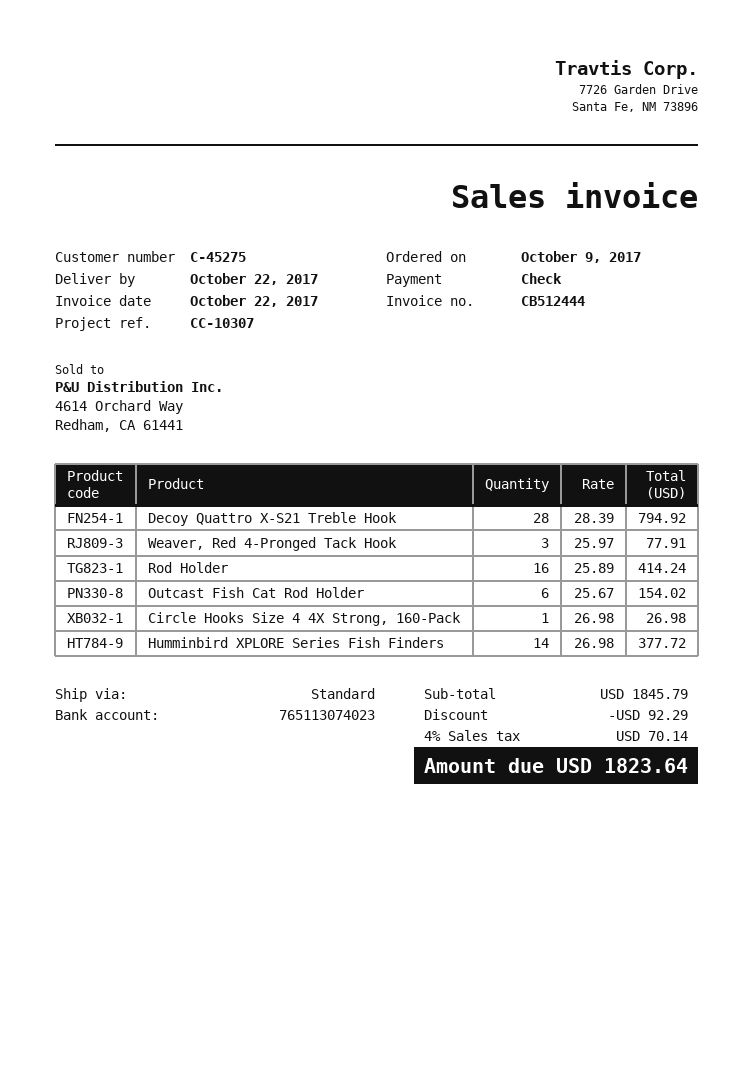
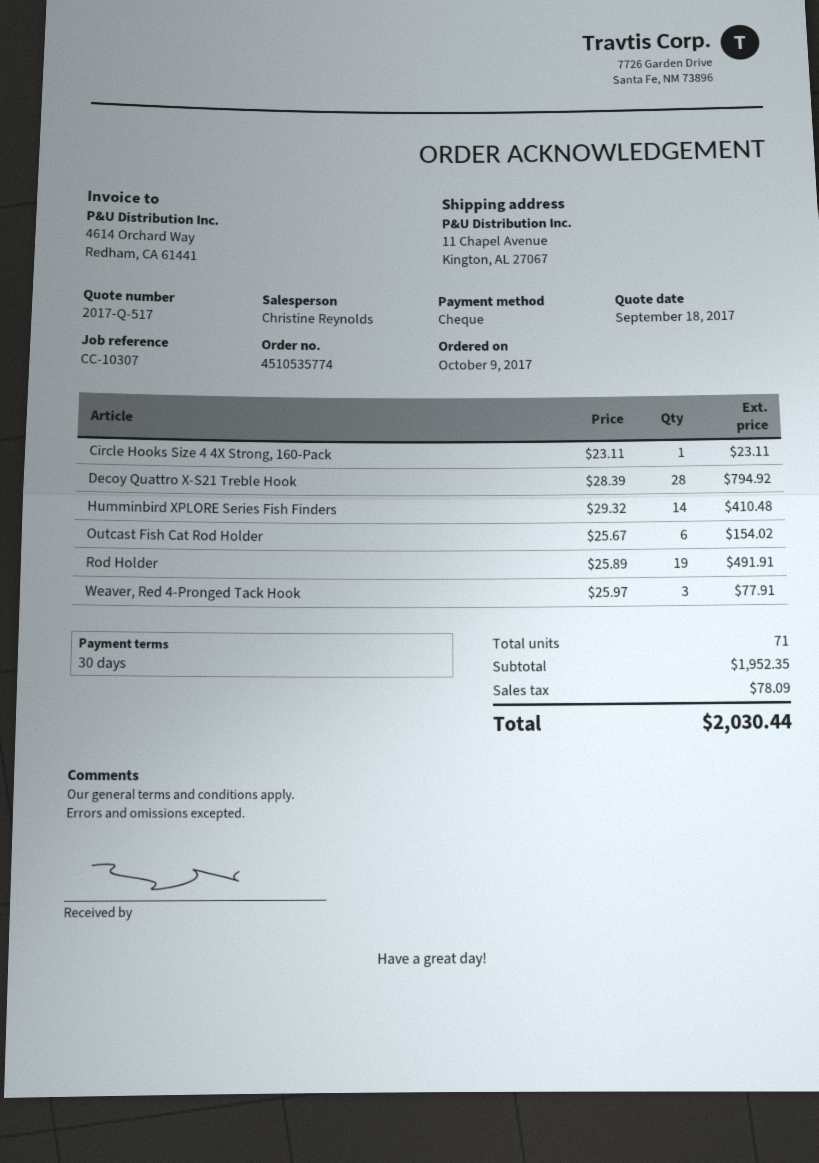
Rod Holder: 16 x 25.89 = 414.24 -> 19 x 25.89 = 491.91
Circle Hooks Size 4 4X Strong, 160-Pack: 1 x 26.98 = 26.98 -> 1 x 23.11 = 23.11
Humminbird XPLORE Series Fish Finders: 14 x 26.98 = 377.72 -> 14 x 29.32 = 410.48
subtotal: 1845.79 -> 1952.35
discount: 92.29 -> none
tax: 70.14 -> 78.09
total: 1823.64 -> 2030.44

